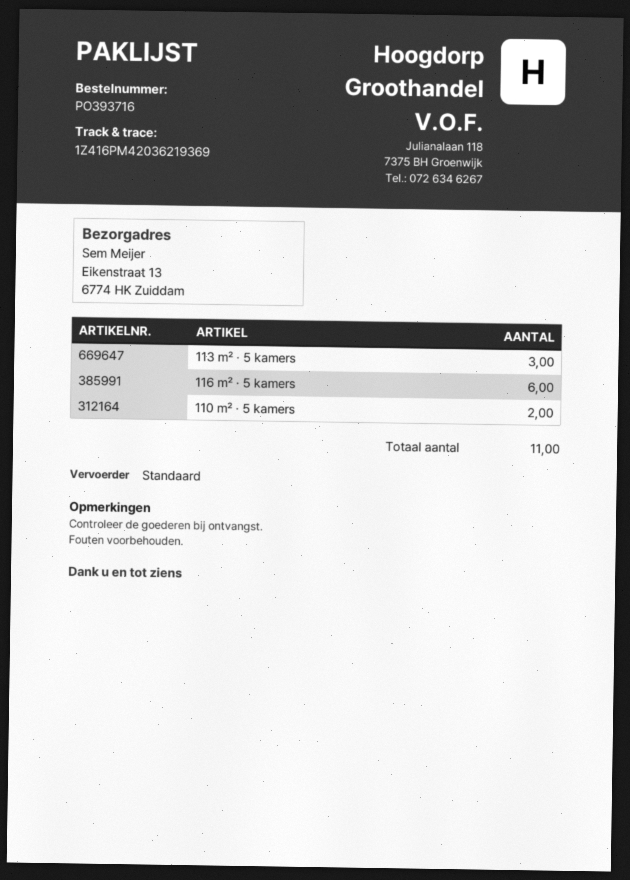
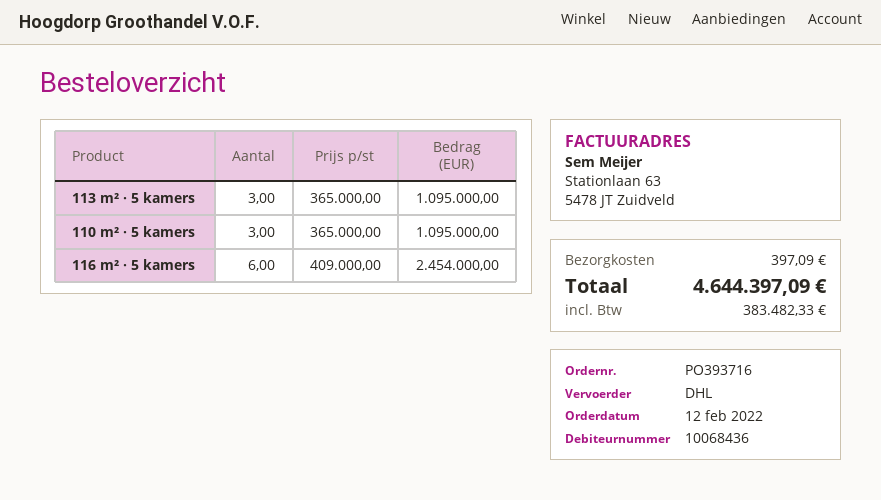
shipping method: standard -> DHL
110 m² · 5 kamers: 2 -> 3

